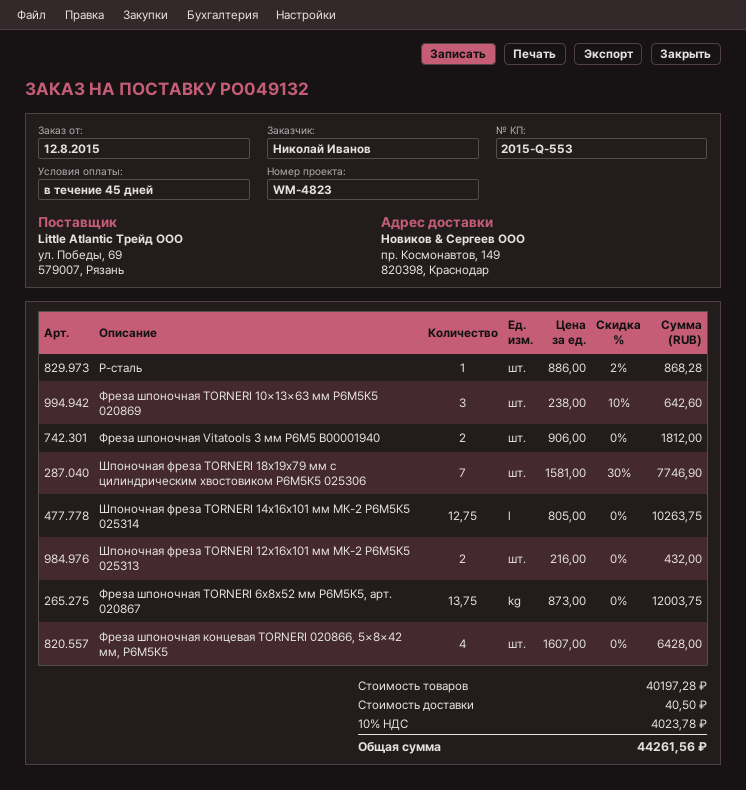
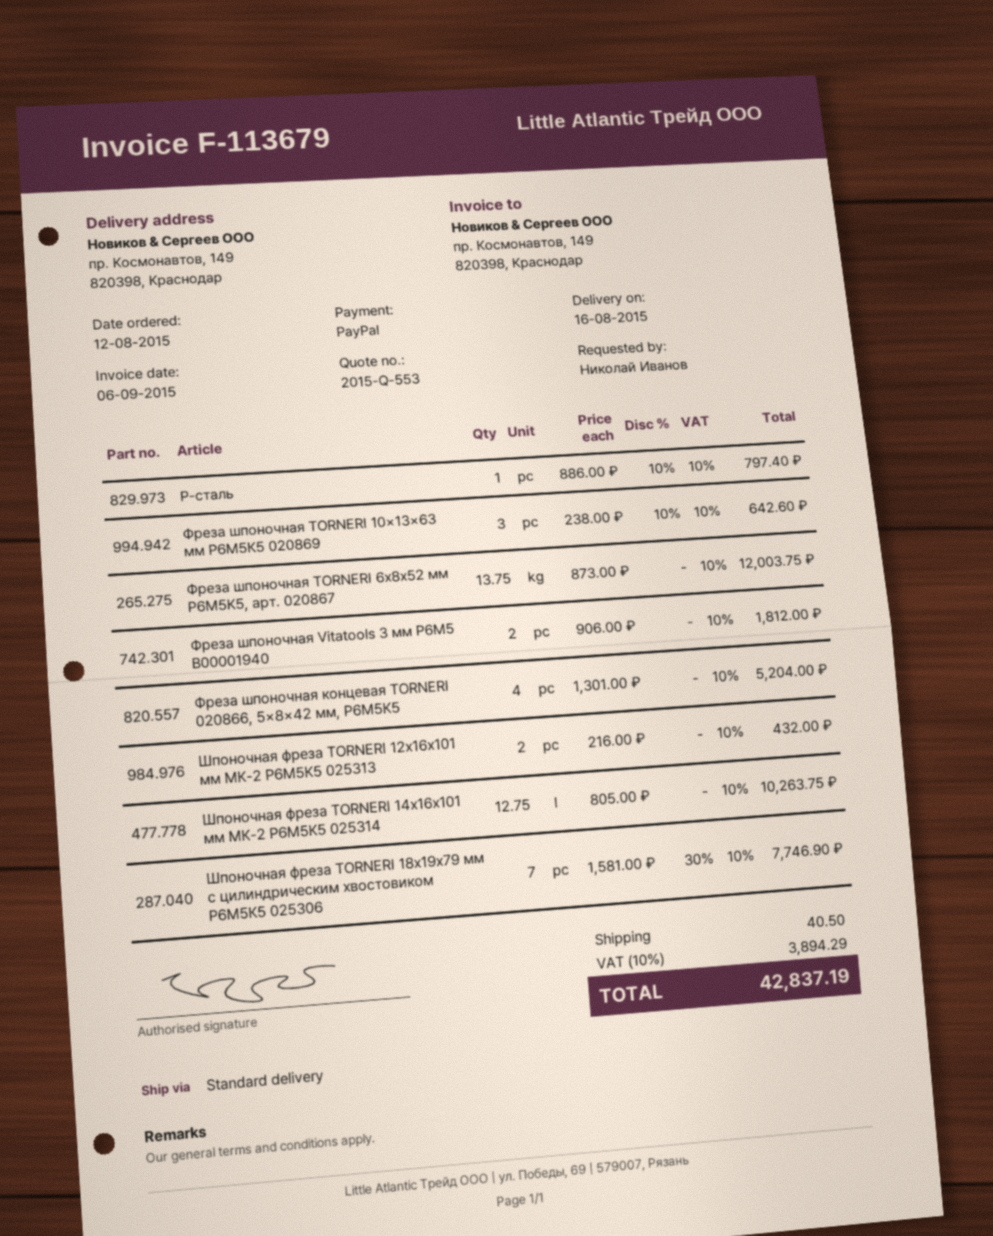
P-сталь: 1 x 886.00 - 2% = 868.28 -> 1 x 886.00 - 10% = 797.40
Фреза шпоночная концевая TORNERI 020866, 5×8×42 мм, Р6М5К5: 4 x 1607.00 = 6428.00 -> 4 x 1301.00 = 5204.00
tax: 10% = 4023.78 -> 10% = 3894.29
total: 44261.56 -> 42837.19

